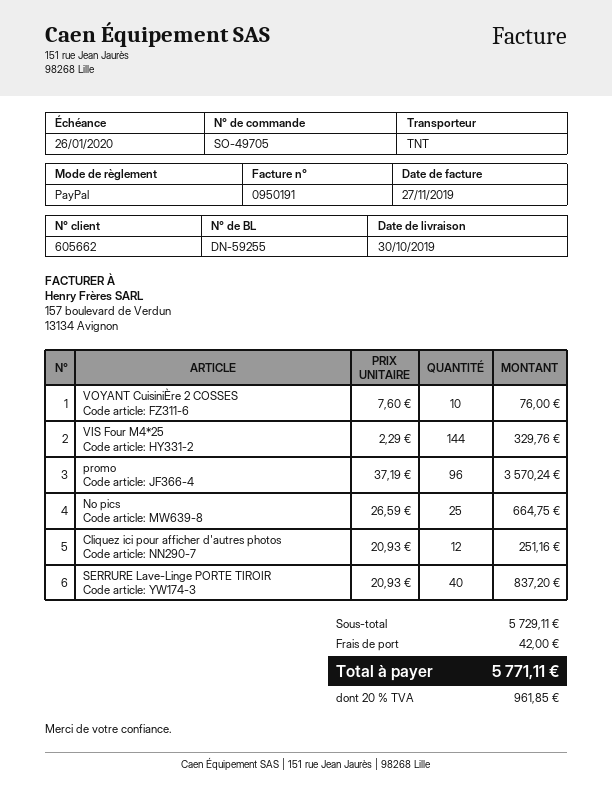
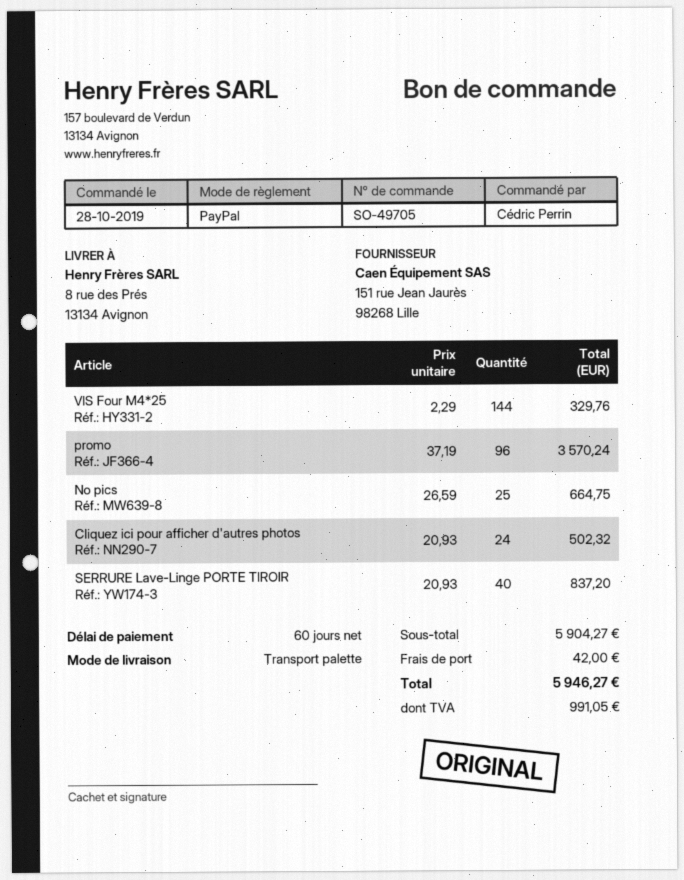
shipping method: TNT -> pallet freight
VOYANT CuisiniÈre 2 COSSES: 10 x 7.60 = 76.00 -> none
Cliquez ici pour afficher d'autres photos: 12 x 20.93 = 251.16 -> 24 x 20.93 = 502.32
subtotal: 5729.11 -> 5904.27
tax: 961.85 -> 991.05
total: 5771.11 -> 5946.27

